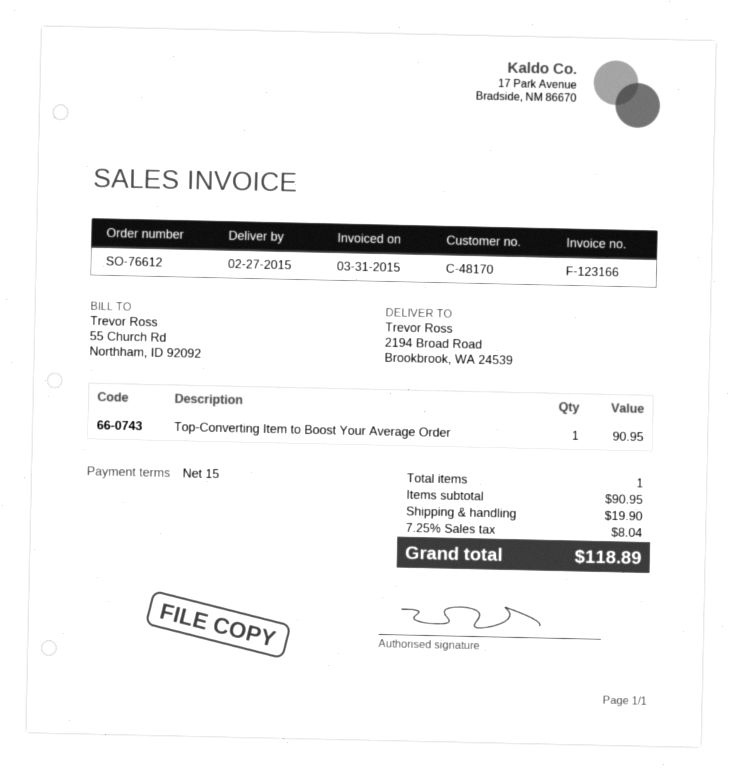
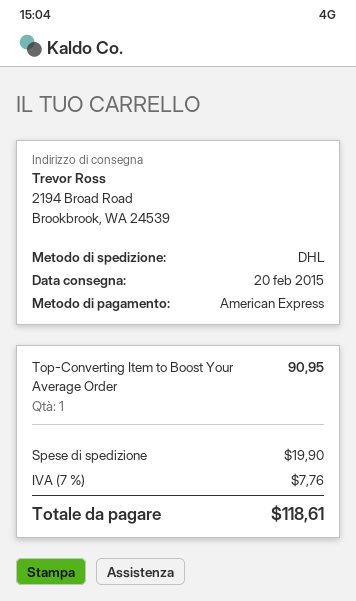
delivery date: 2015-02-27 -> 2015-02-20
tax: 7.25% = 8.04 -> 7% = 7.76
total: 118.89 -> 118.61

